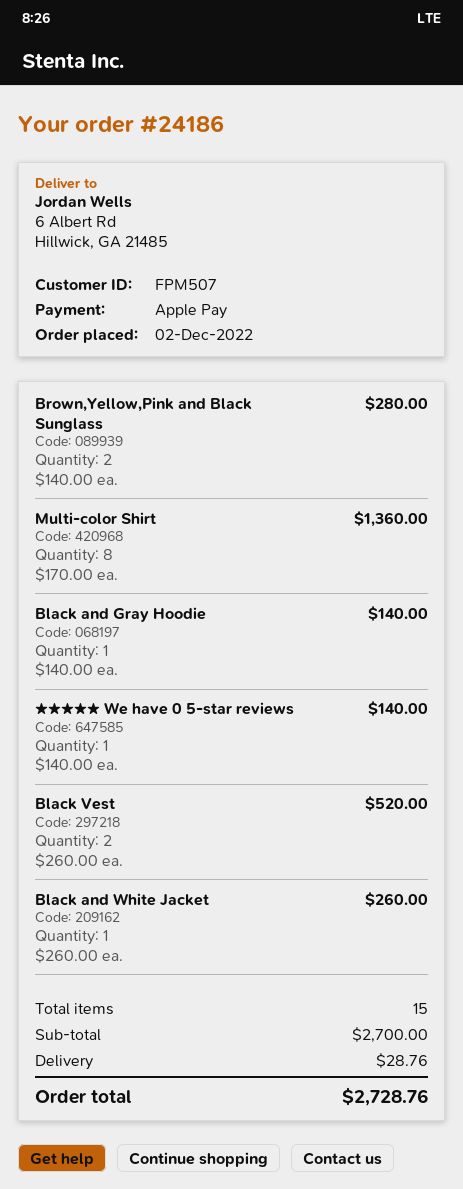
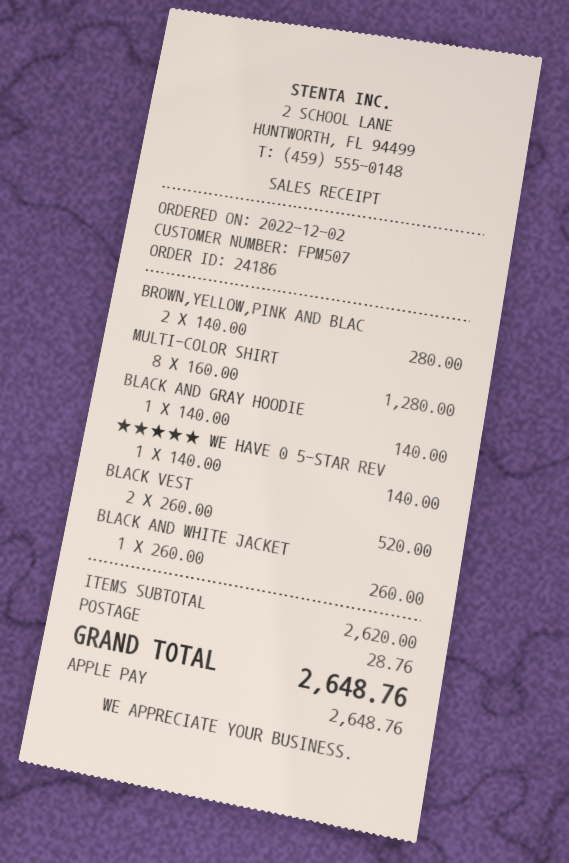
Multi-color Shirt: 8 x 170.00 = 1360.00 -> 8 x 160.00 = 1280.00
subtotal: 2700.00 -> 2620.00
total: 2728.76 -> 2648.76

